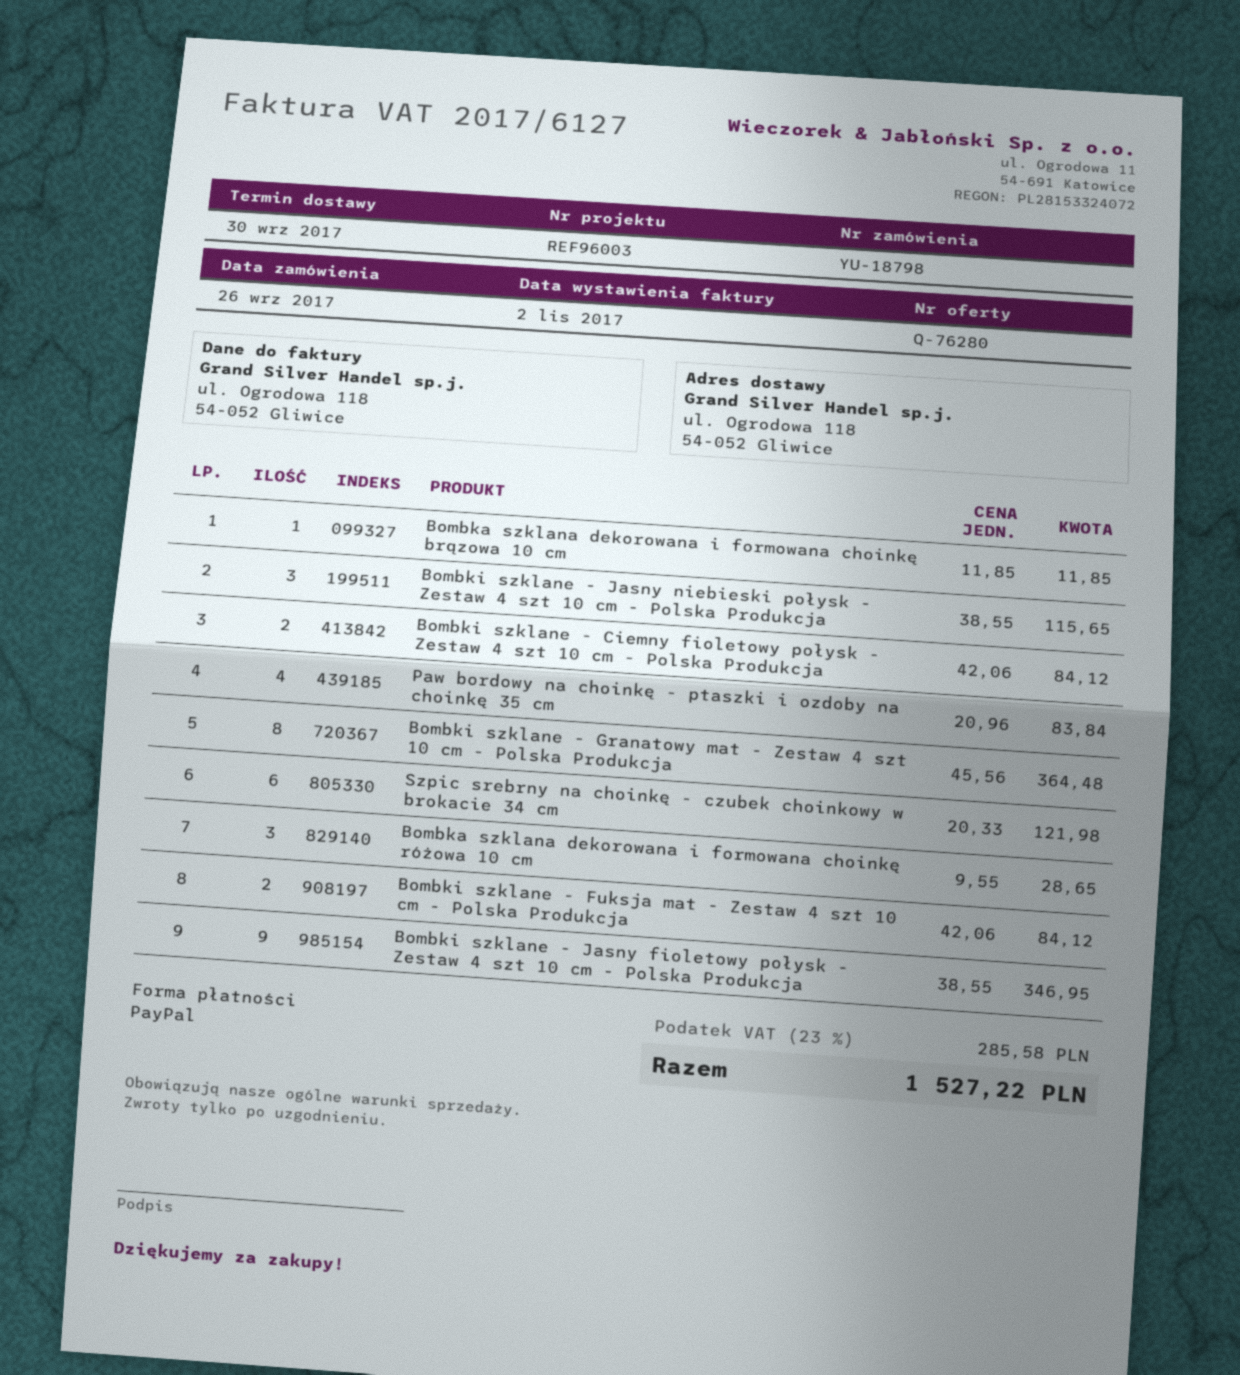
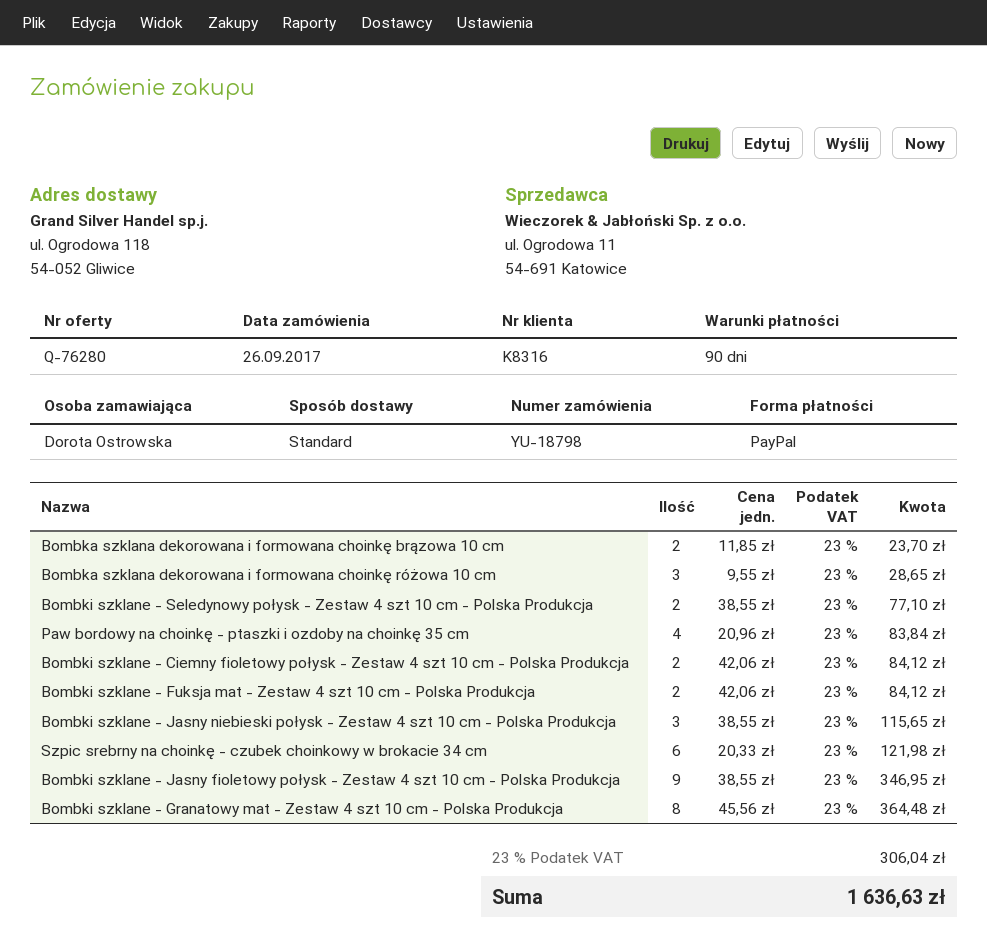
Bombka szklana dekorowana i formowana choinkę brązowa 10 cm: 1 x 11.85 = 11.85 -> 2 x 11.85 = 23.70
Bombki szklane - Seledynowy połysk - Zestaw 4 szt 10 cm - Polska Produkcja: none -> 2 x 38.55 = 77.10
tax: 23% = 285.58 -> 23% = 306.04
total: 1527.22 -> 1636.63

